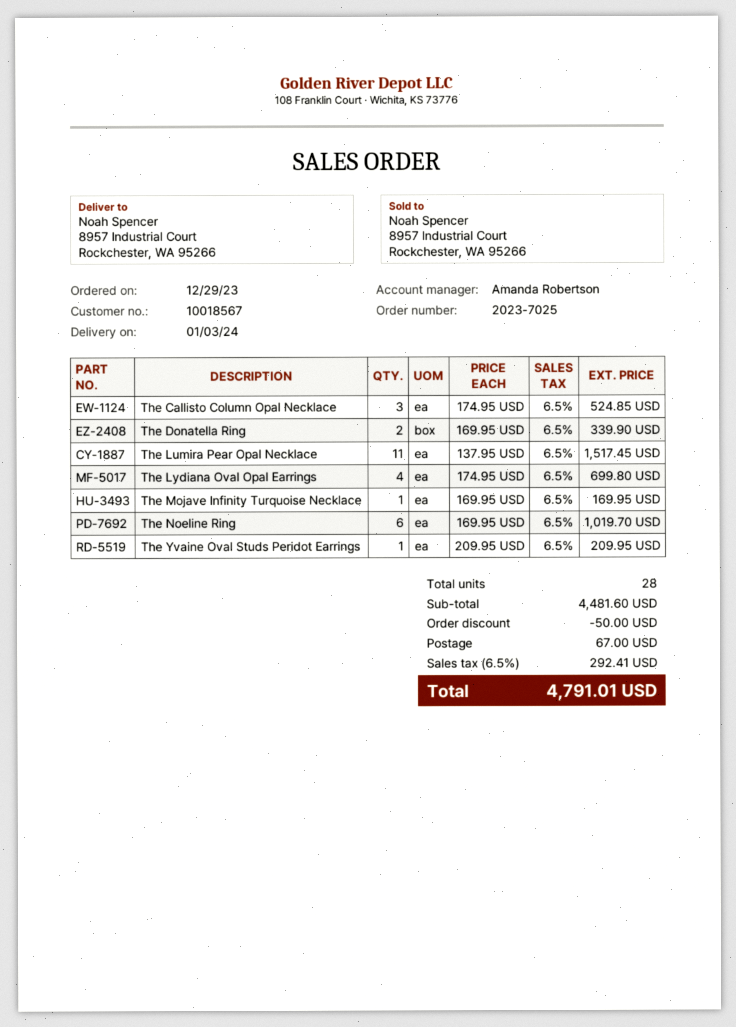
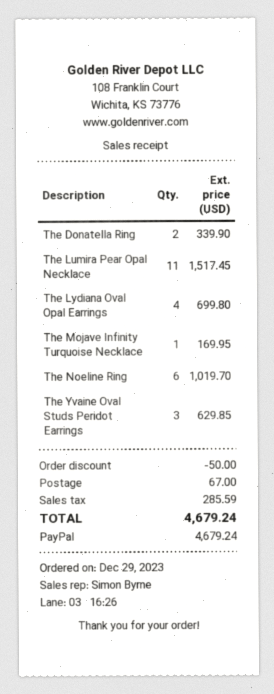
sales rep: Amanda Robertson -> Simon Byrne
The Callisto Column Opal Necklace: 3 for 524.85 -> none
The Yvaine Oval Studs Peridot Earrings: 1 for 209.95 -> 3 for 629.85
tax: 292.41 -> 285.59
total: 4791.01 -> 4679.24

